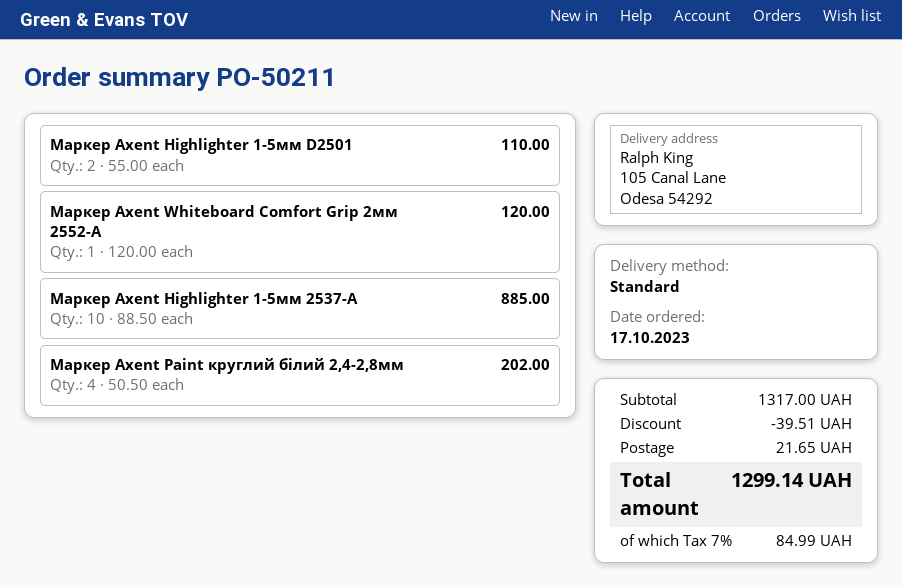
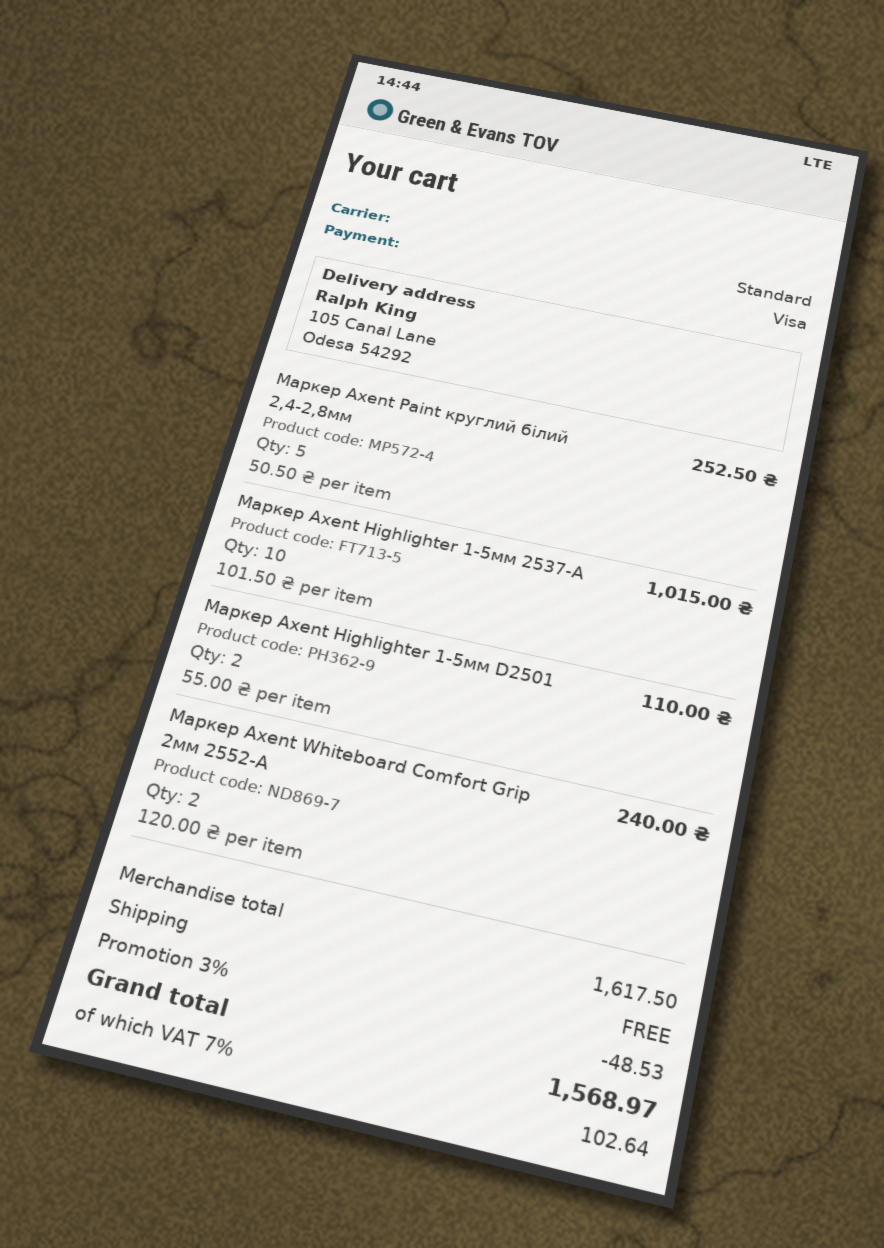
Маркер Axent Whiteboard Comfort Grip 2мм 2552-A: 1 x 120.00 = 120.00 -> 2 x 120.00 = 240.00
Маркер Axent Highlighter 1-5мм 2537-A: 10 x 88.50 = 885.00 -> 10 x 101.50 = 1015.00
Маркер Axent Paint круглий білий 2,4-2,8мм: 4 x 50.50 = 202.00 -> 5 x 50.50 = 252.50
subtotal: 1317.00 -> 1617.50
discount: 39.51 -> 48.53
shipping: 21.65 -> 0.00
tax: 7% = 84.99 -> 7% = 102.64
total: 1299.14 -> 1568.97

